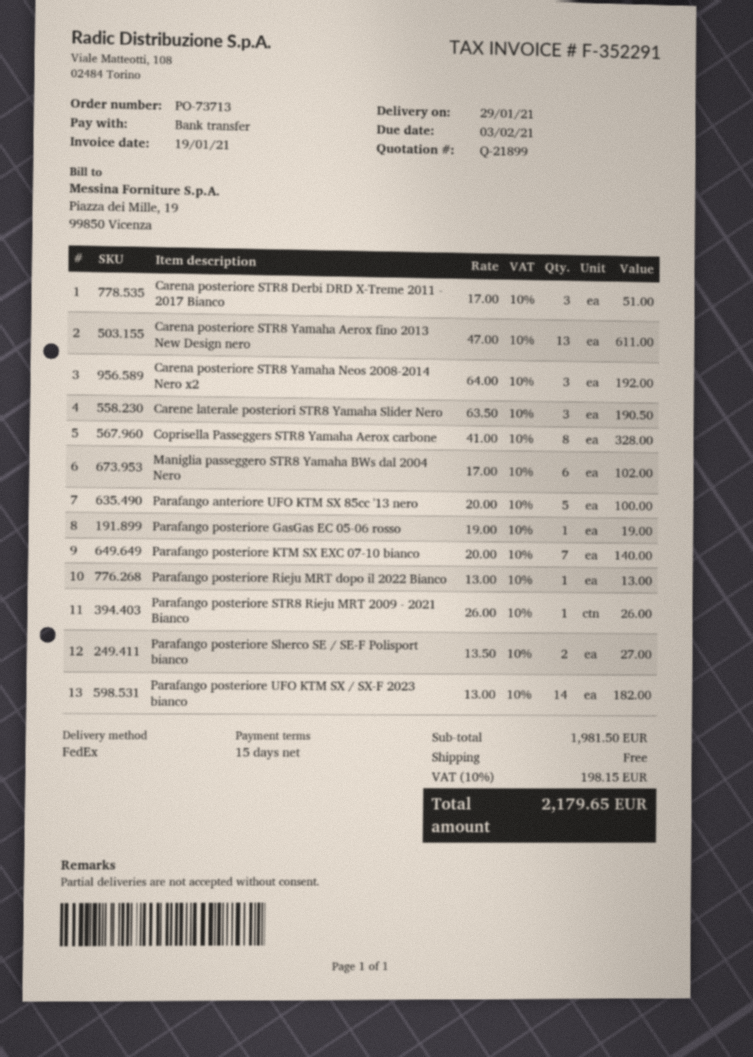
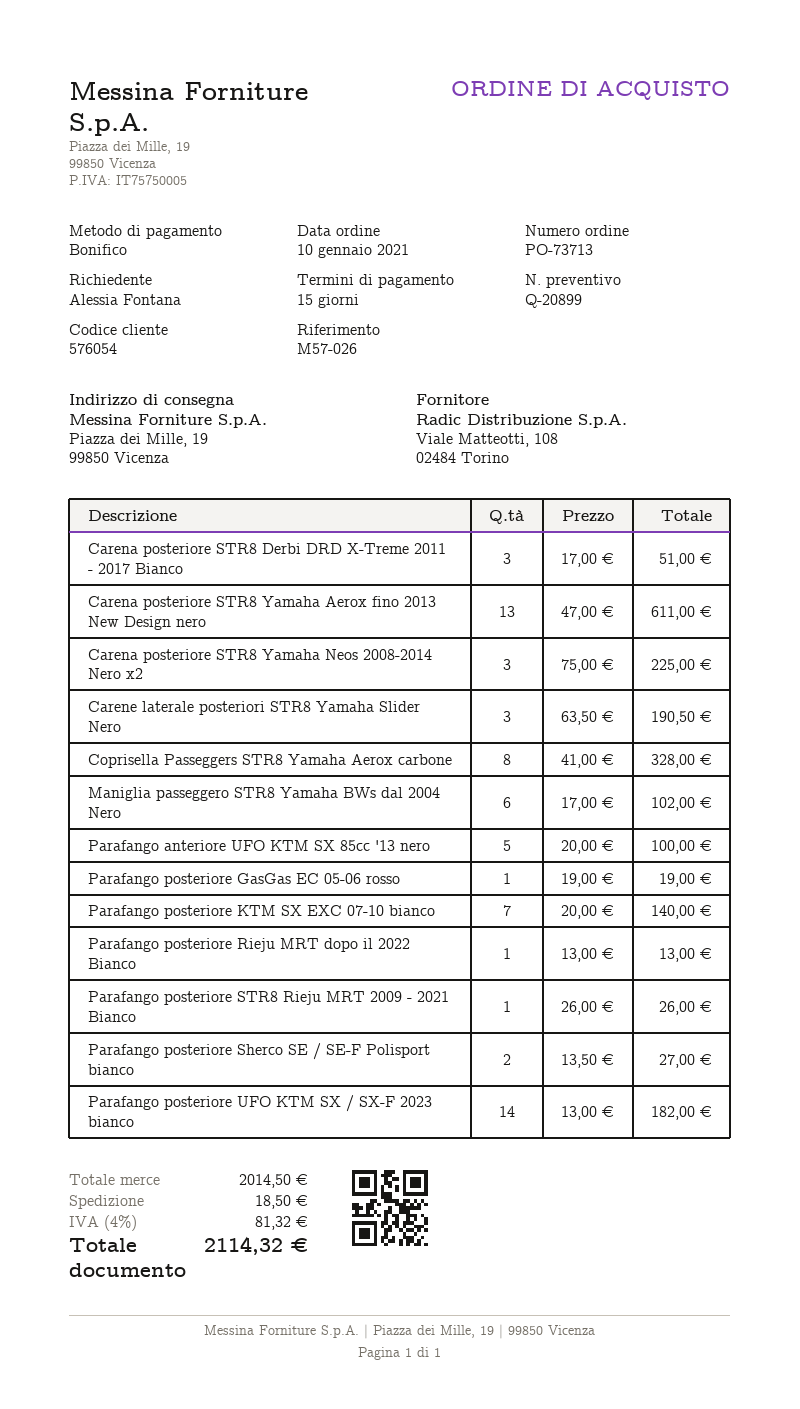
quote number: Q-21899 -> Q-20899
Carena posteriore STR8 Yamaha Neos 2008-2014 Nero x2: 3 x 64.00 = 192.00 -> 3 x 75.00 = 225.00
subtotal: 1981.50 -> 2014.50
shipping: 0.00 -> 18.50
tax: 10% = 198.15 -> 4% = 81.32
total: 2179.65 -> 2114.32

